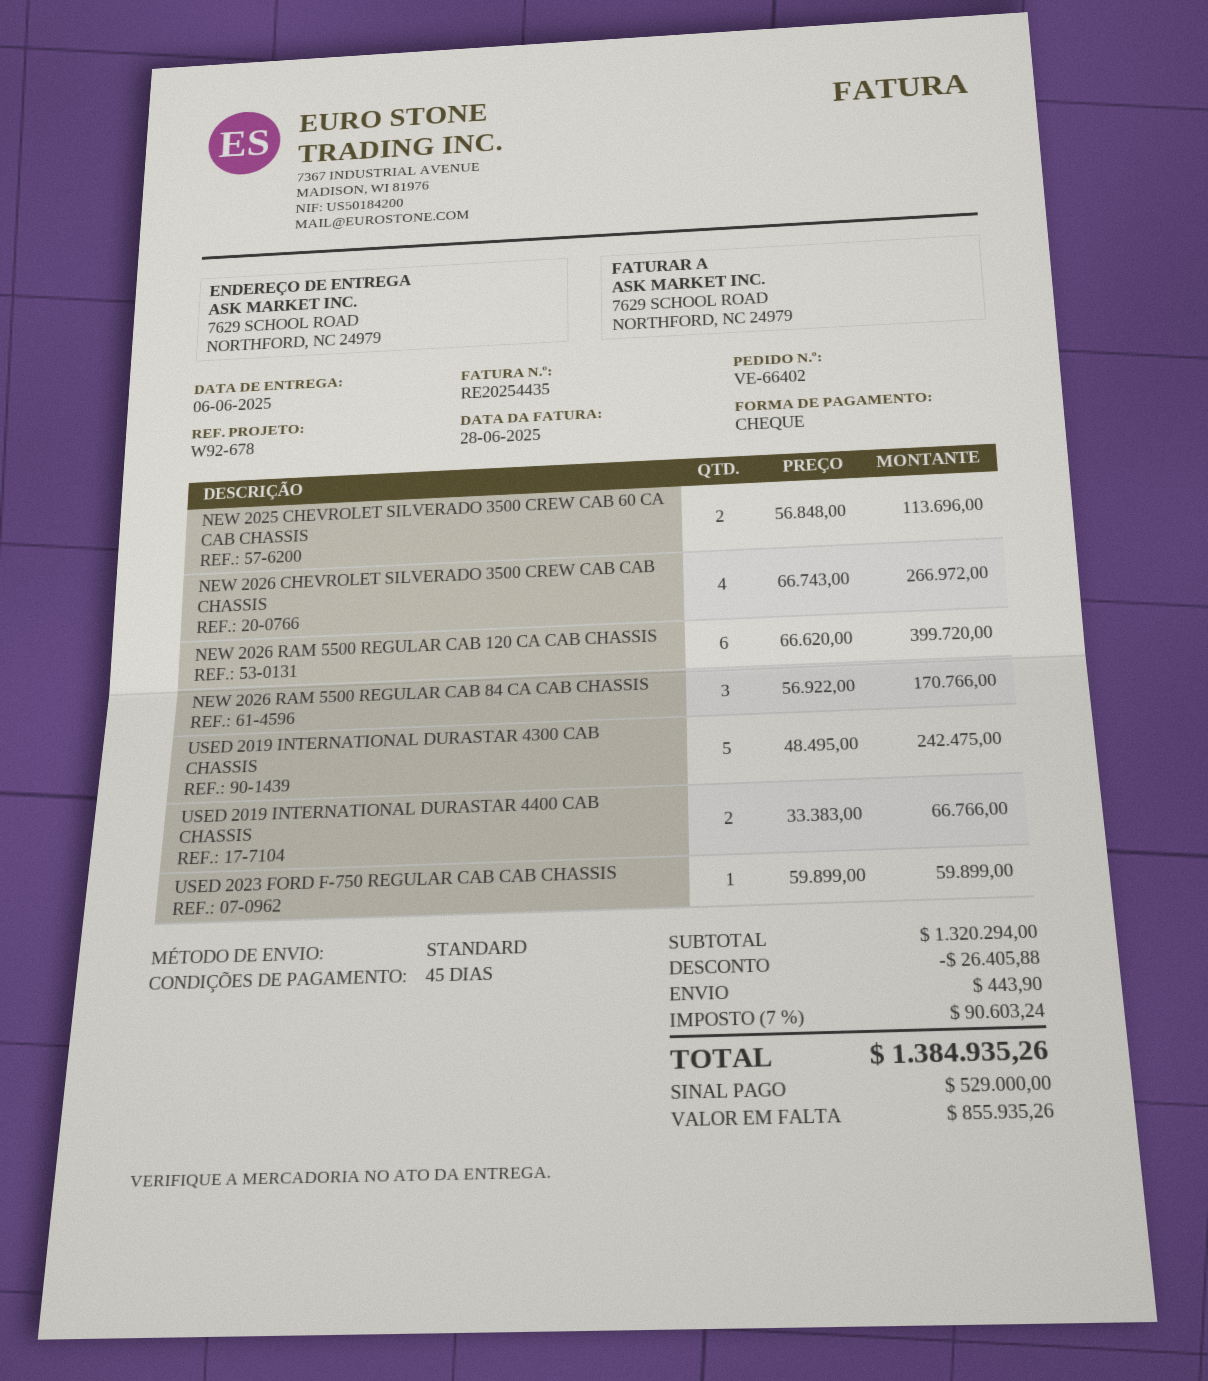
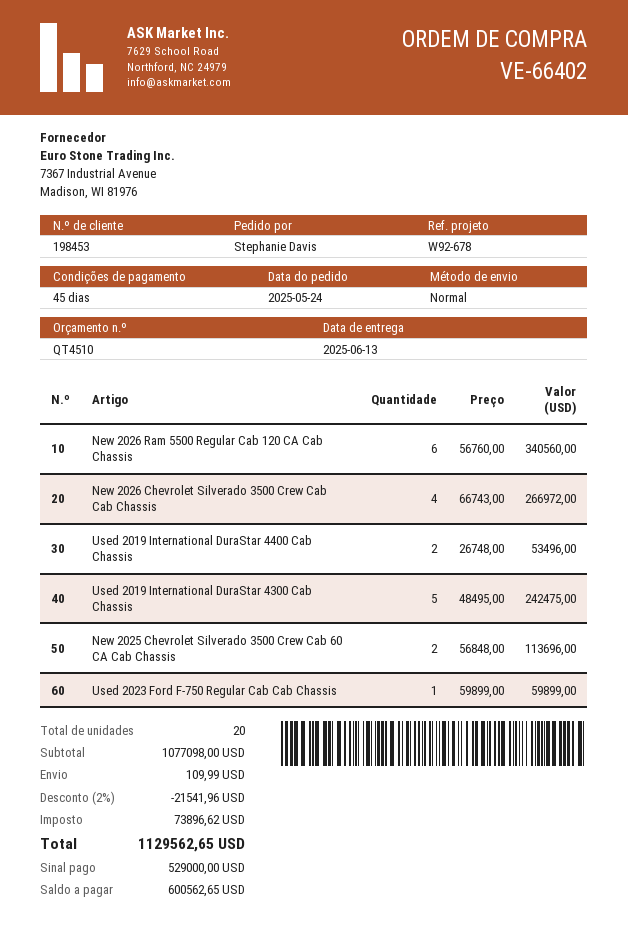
delivery date: 2025-06-06 -> 2025-06-13
NEW 2026 RAM 5500 REGULAR CAB 120 CA CAB CHASSIS: 6 x 66620.00 = 399720.00 -> 6 x 56760.00 = 340560.00
NEW 2026 RAM 5500 REGULAR CAB 84 CA CAB CHASSIS: 3 x 56922.00 = 170766.00 -> none
USED 2019 INTERNATIONAL DURASTAR 4400 CAB CHASSIS: 2 x 33383.00 = 66766.00 -> 2 x 26748.00 = 53496.00
subtotal: 1320294.00 -> 1077098.00
discount: 26405.88 -> 21541.96
shipping: 443.90 -> 109.99
tax: 90603.24 -> 73896.62
total: 1384935.26 -> 1129562.65
balance: 855935.26 -> 600562.65

